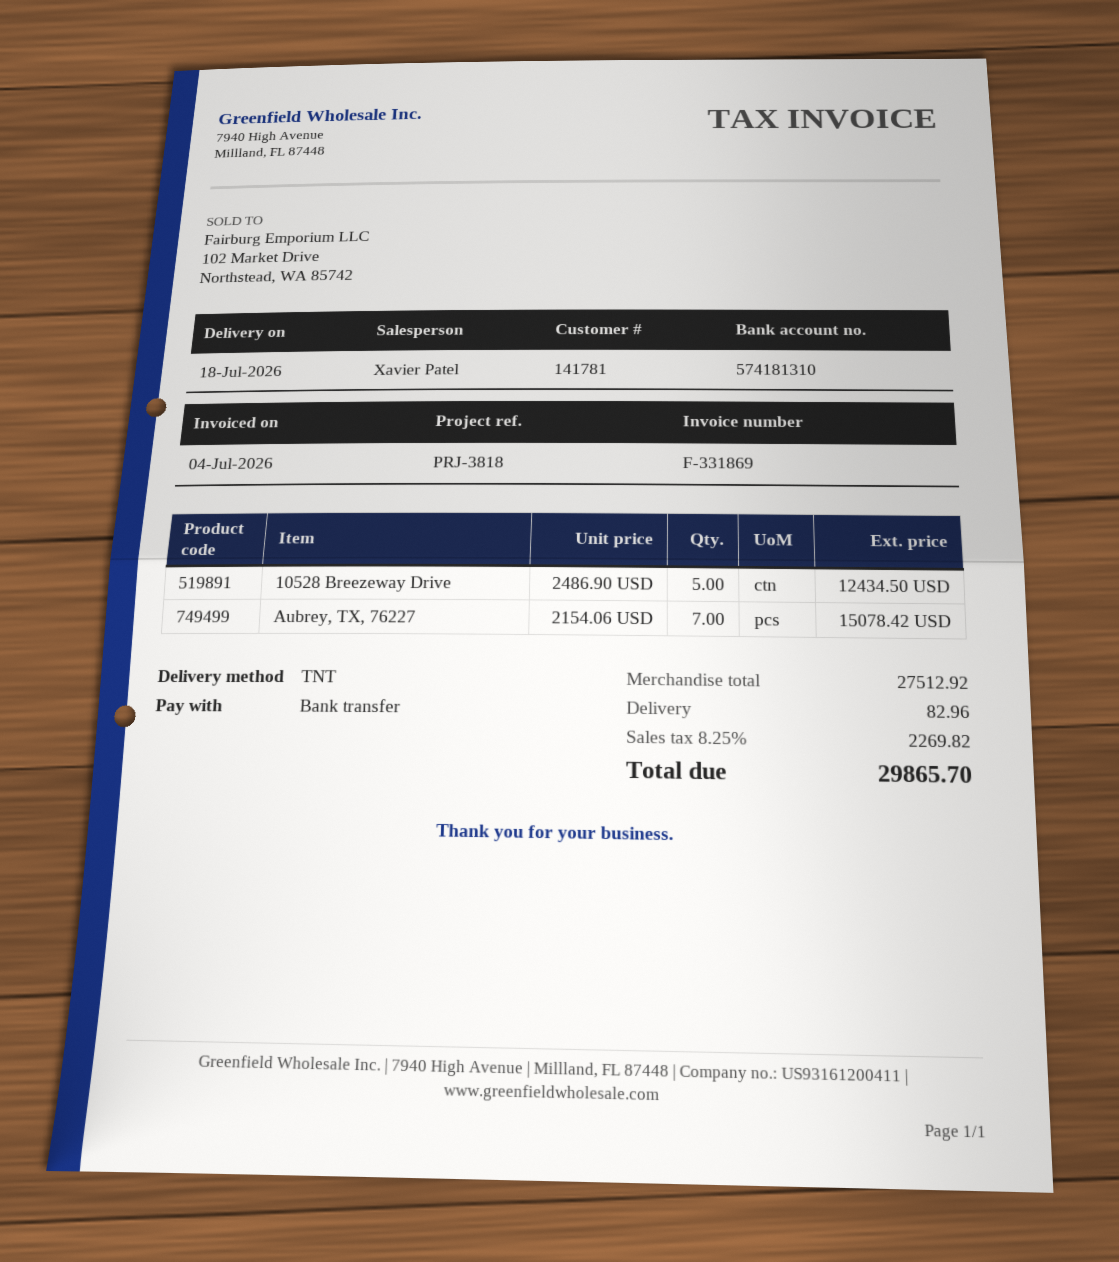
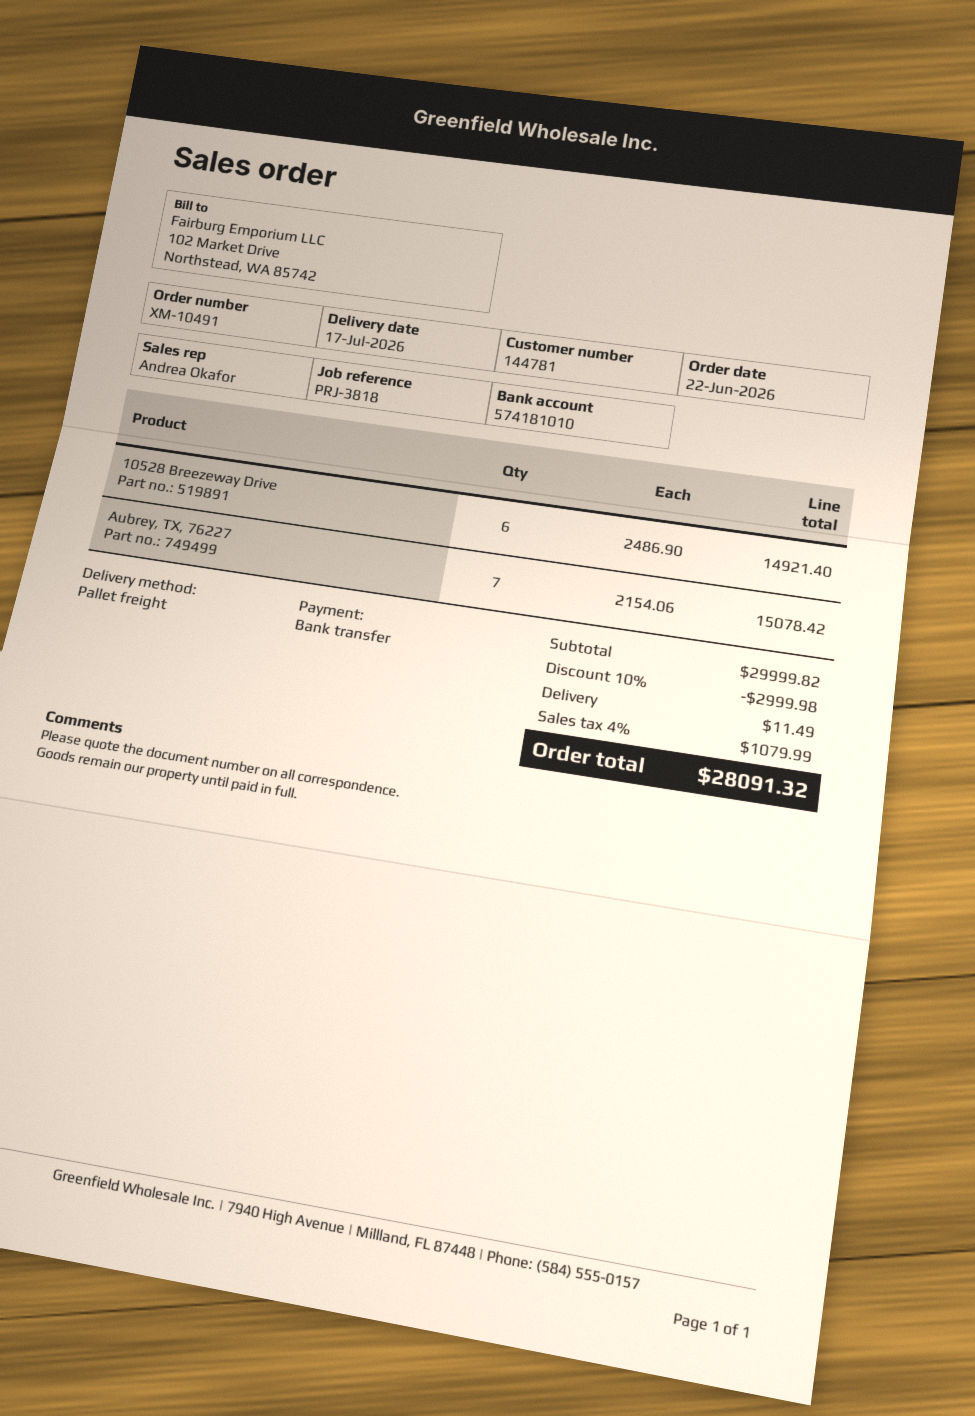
delivery date: 2026-07-18 -> 2026-07-17
customer number: 141781 -> 144781
sales rep: Xavier Patel -> Andrea Okafor
bank account: 574181310 -> 574181010
shipping method: TNT -> pallet freight
10528 Breezeway Drive: 5 x 2486.90 = 12434.50 -> 6 x 2486.90 = 14921.40
subtotal: 27512.92 -> 29999.82
discount: none -> 10% = 2999.98
shipping: 82.96 -> 11.49
tax: 8.25% = 2269.82 -> 4% = 1079.99
total: 29865.70 -> 28091.32

